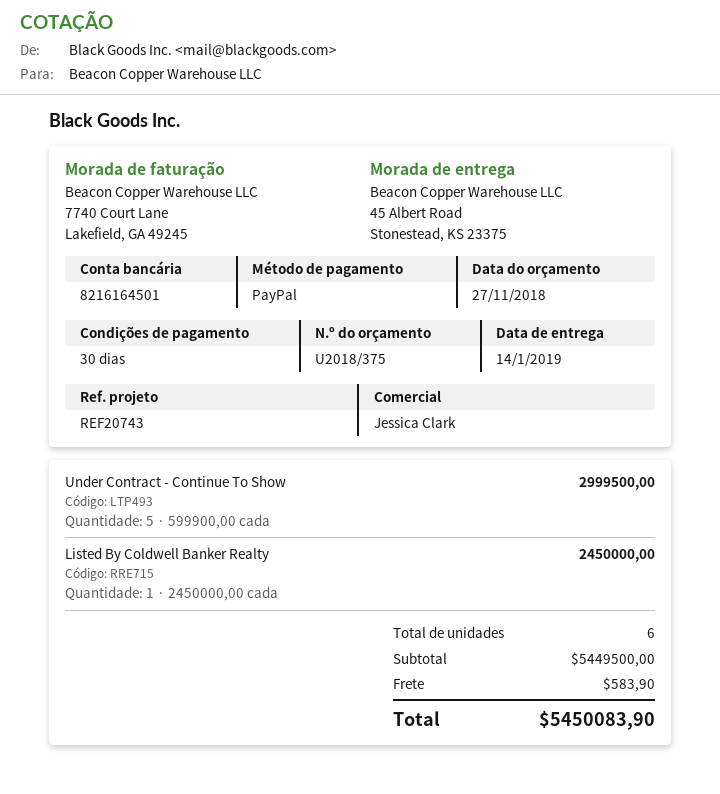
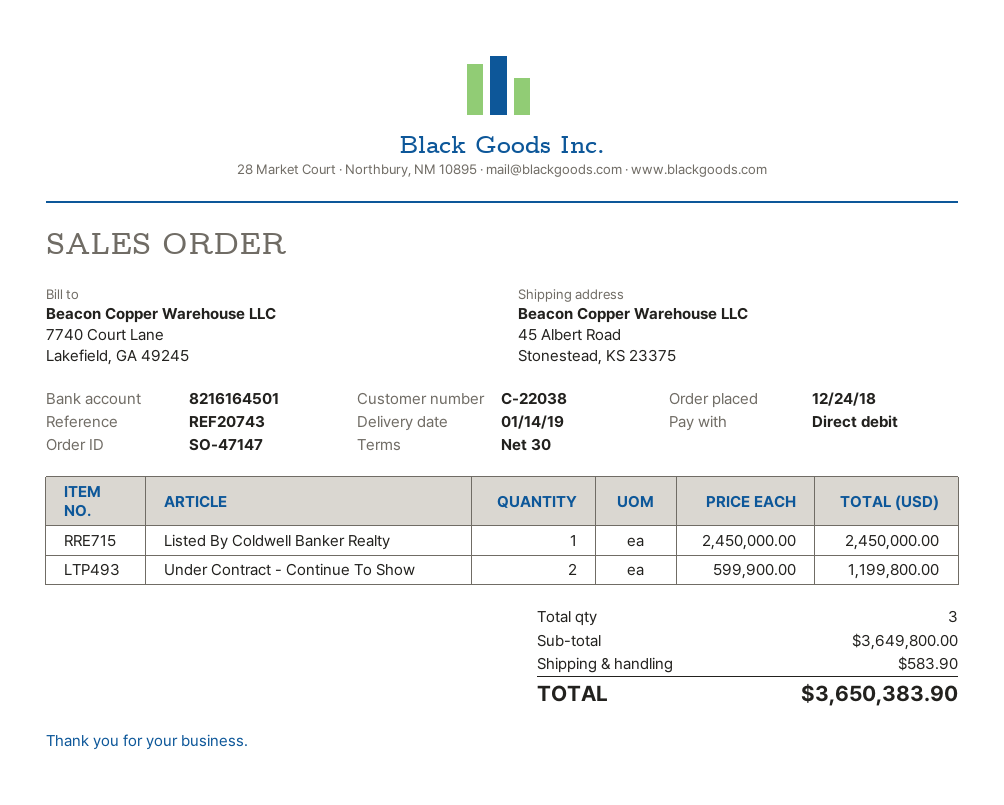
payment method: PayPal -> direct debit
Under Contract - Continue To Show: 5 x 599900.00 = 2999500.00 -> 2 x 599900.00 = 1199800.00
total quantity: 6 -> 3
subtotal: 5449500.00 -> 3649800.00
total: 5450083.90 -> 3650383.90

